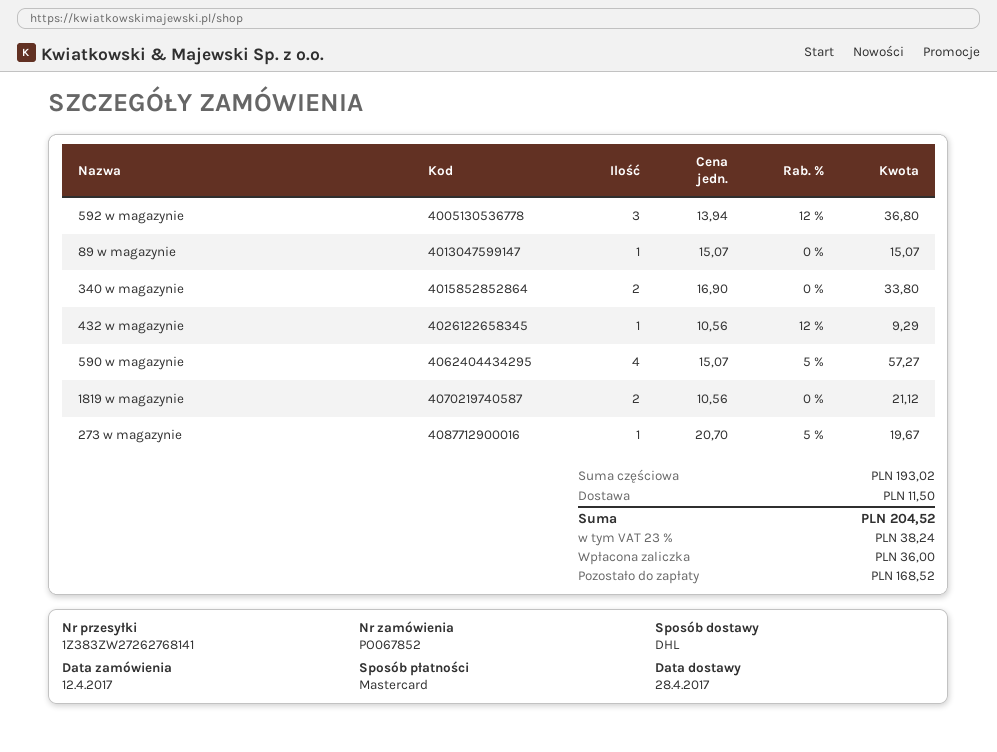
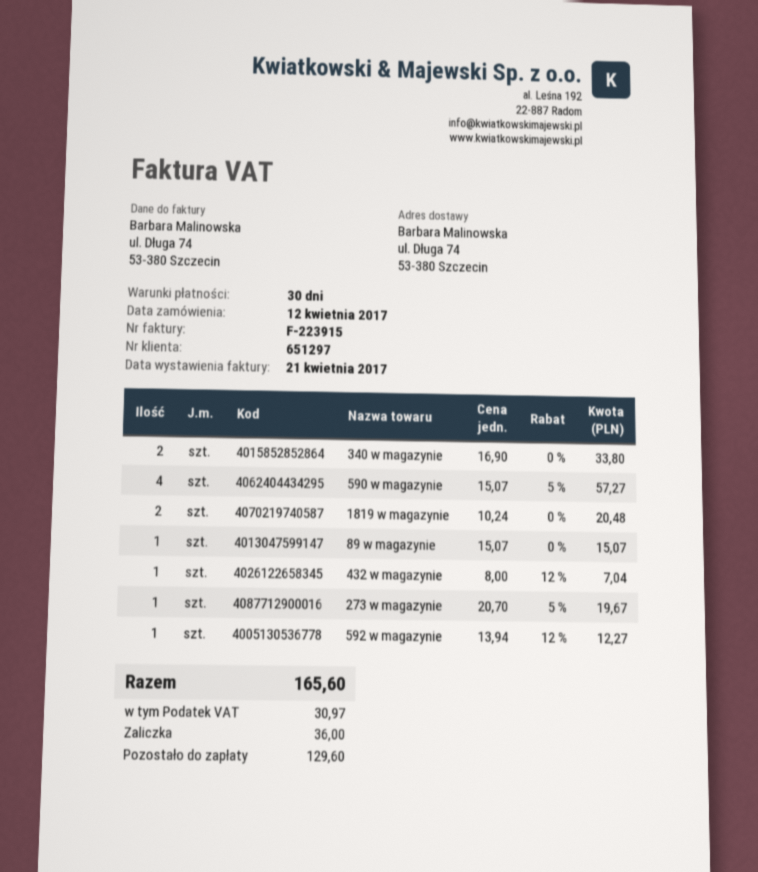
592 w magazynie: 3 x 13.94 - 12% = 36.80 -> 1 x 13.94 - 12% = 12.27
432 w magazynie: 1 x 10.56 - 12% = 9.29 -> 1 x 8.00 - 12% = 7.04
1819 w magazynie: 2 x 10.56 = 21.12 -> 2 x 10.24 = 20.48
shipping: 11.50 -> none
tax: 38.24 -> 30.97
total: 204.52 -> 165.60
balance: 168.52 -> 129.60

